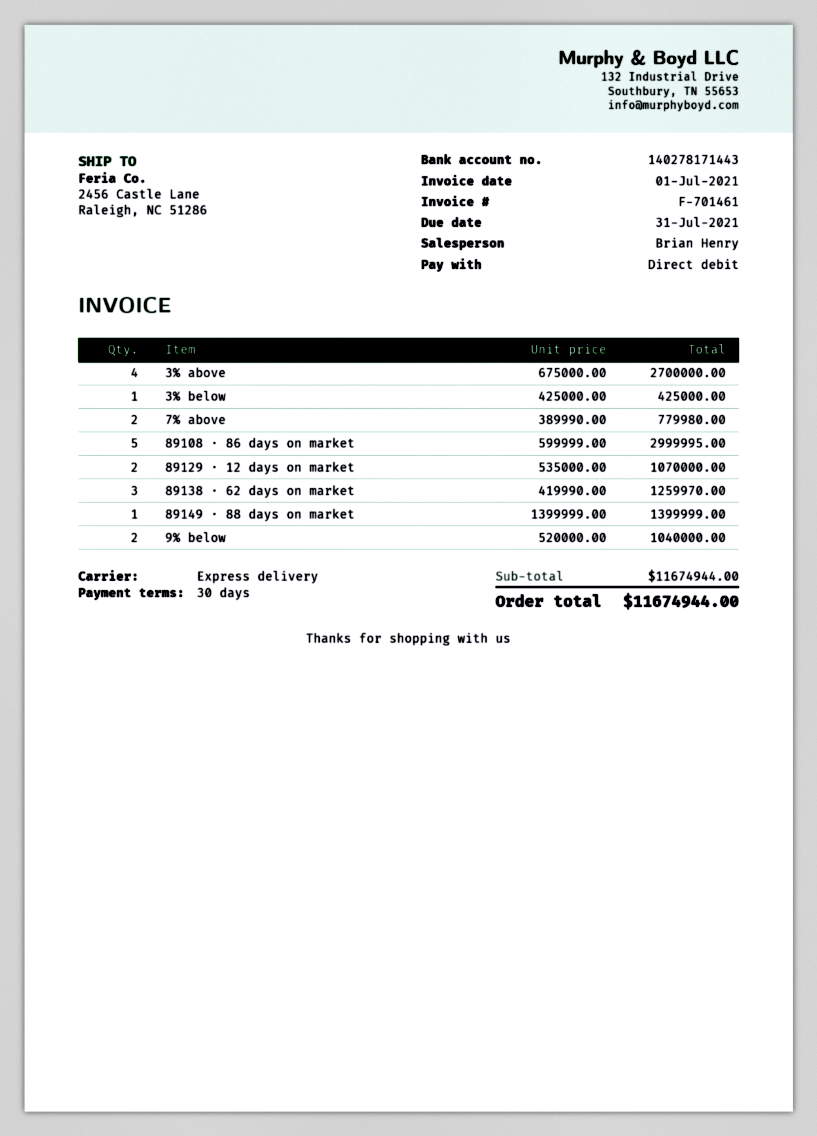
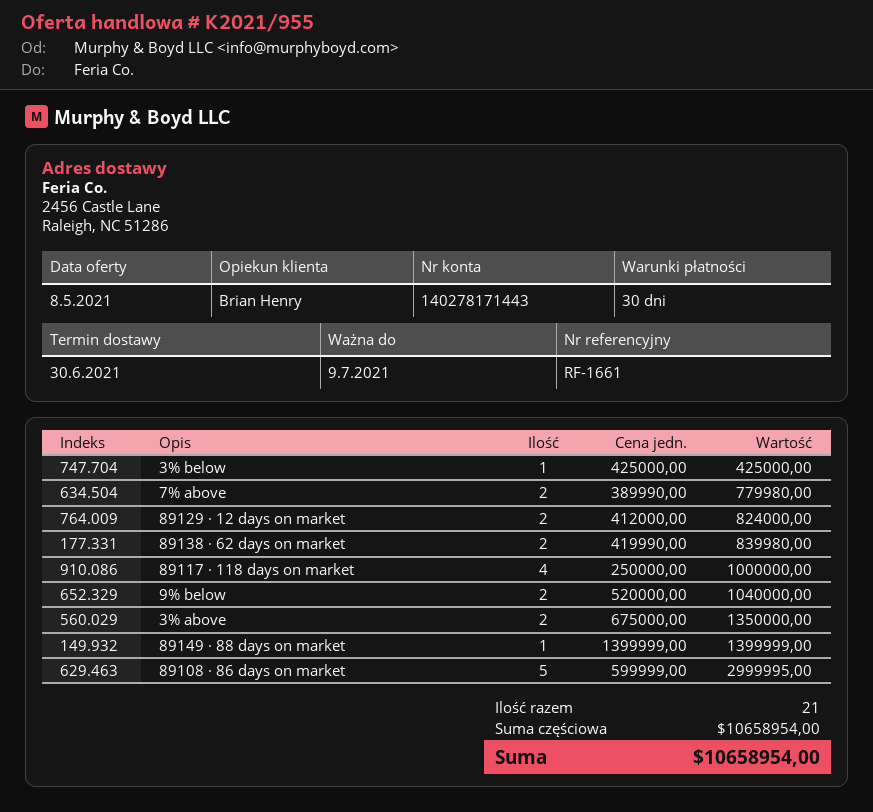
3% above: 4 x 675000.00 = 2700000.00 -> 2 x 675000.00 = 1350000.00
89129 · 12 days on market: 2 x 535000.00 = 1070000.00 -> 2 x 412000.00 = 824000.00
89138 · 62 days on market: 3 x 419990.00 = 1259970.00 -> 2 x 419990.00 = 839980.00
89117 · 118 days on market: none -> 4 x 250000.00 = 1000000.00
subtotal: 11674944.00 -> 10658954.00
total: 11674944.00 -> 10658954.00

